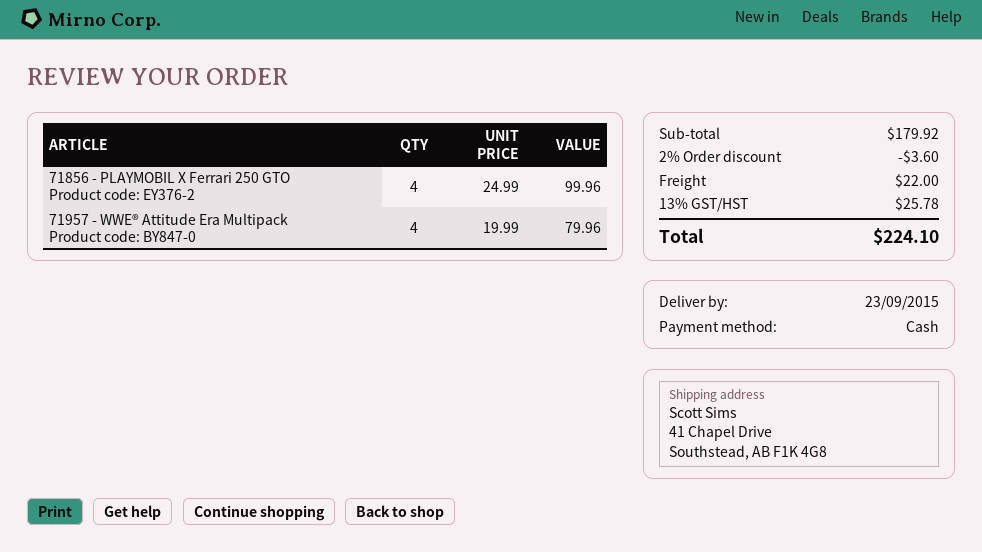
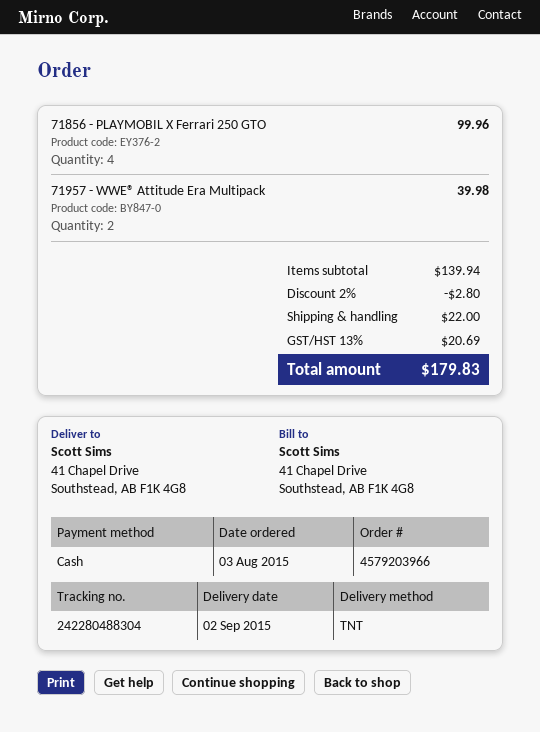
delivery date: 2015-09-23 -> 2015-09-02
71957 - WWE® Attitude Era Multipack: 4 for 79.96 -> 2 for 39.98
subtotal: 179.92 -> 139.94
discount: 2% = 3.60 -> 2% = 2.80
tax: 13% = 25.78 -> 13% = 20.69
total: 224.10 -> 179.83

